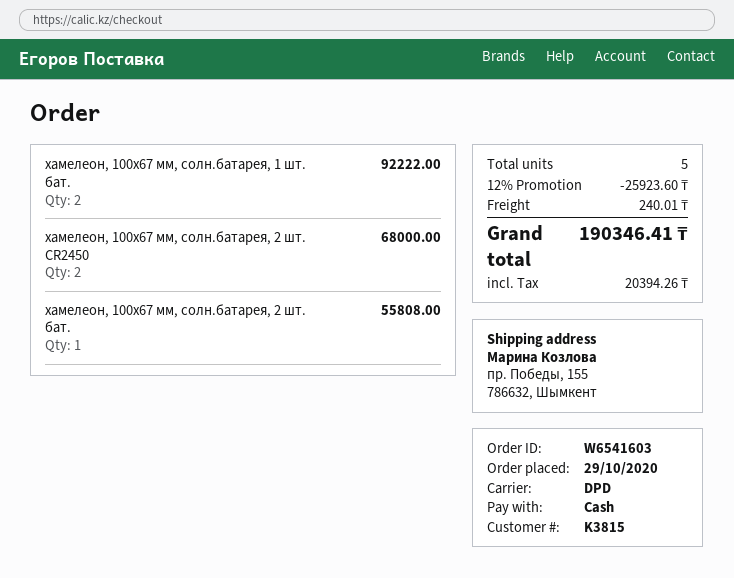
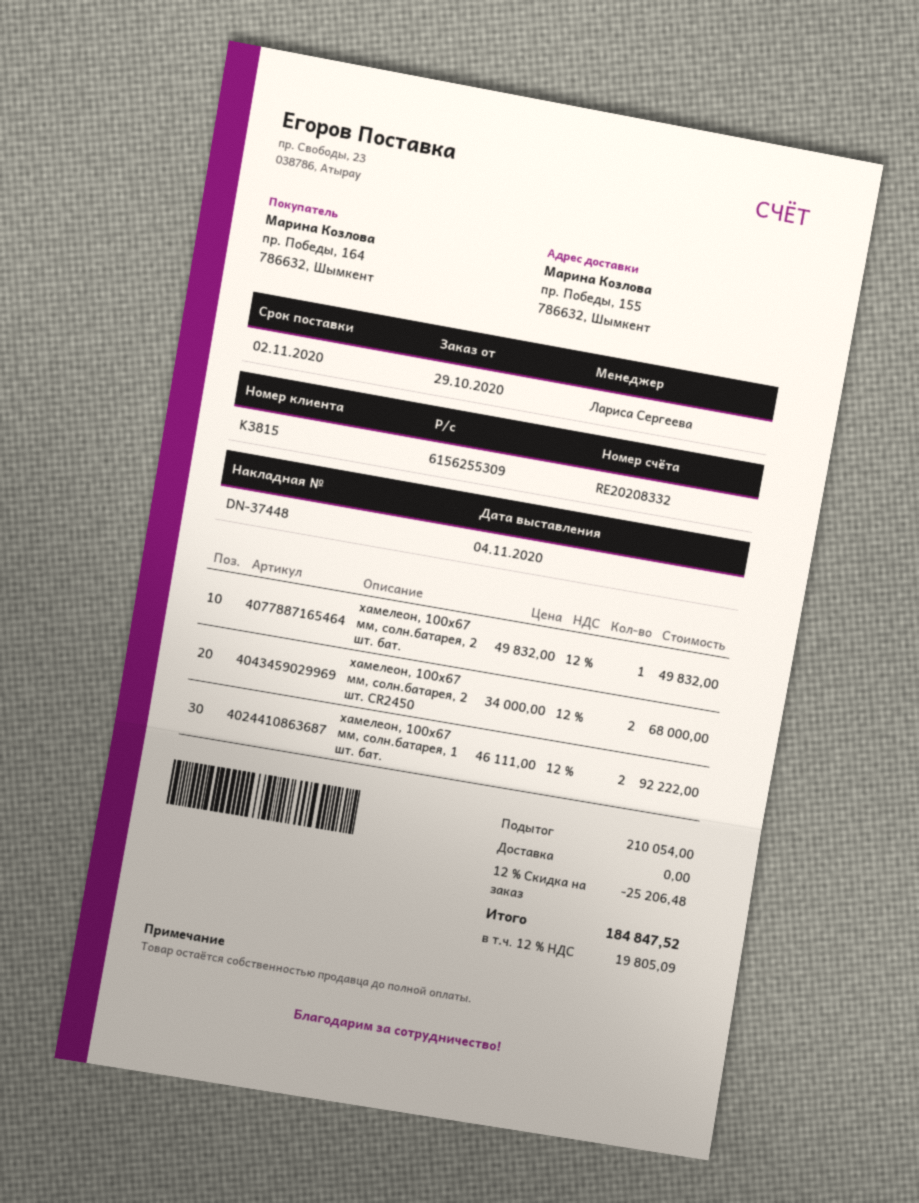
хамелеон, 100х67 мм, cолн.батарея, 2 шт. бат.: 1 for 55808.00 -> 1 for 49832.00
discount: 12% = 25923.60 -> 12% = 25206.48
shipping: 240.01 -> 0.00
tax: 20394.26 -> 19805.09
total: 190346.41 -> 184847.52

